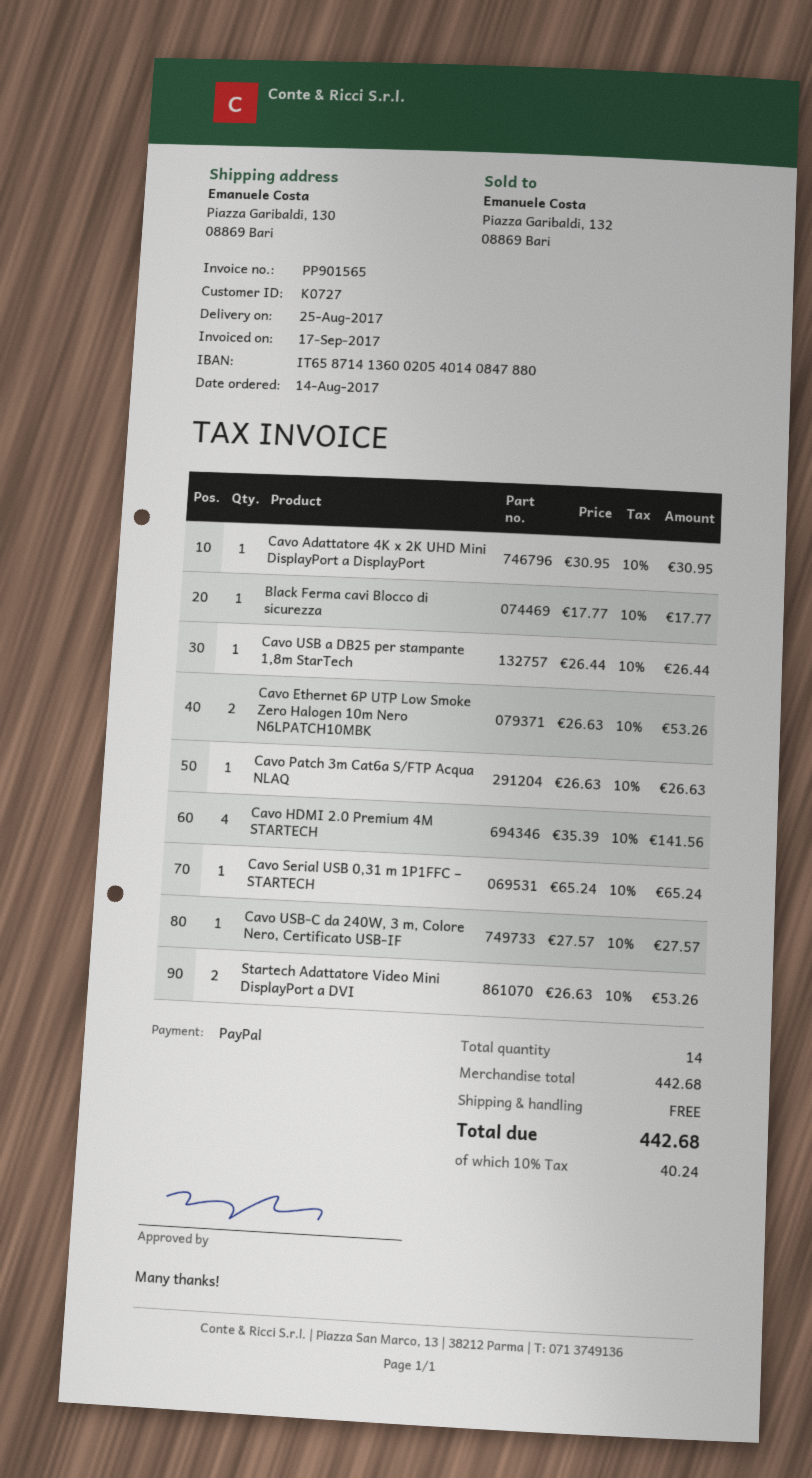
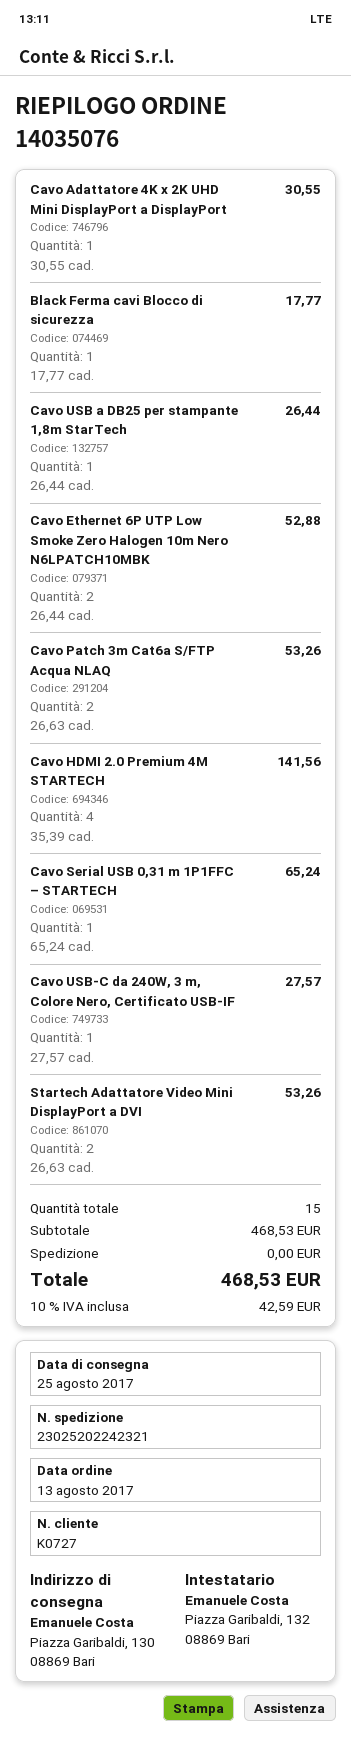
order date: 2017-08-14 -> 2017-08-13
Cavo Adattatore 4K x 2K UHD Mini DisplayPort a DisplayPort: 1 x 30.95 = 30.95 -> 1 x 30.55 = 30.55
Cavo Ethernet 6P UTP Low Smoke Zero Halogen 10m Nero N6LPATCH10MBK: 2 x 26.63 = 53.26 -> 2 x 26.44 = 52.88
Cavo Patch 3m Cat6a S/FTP Acqua NLAQ: 1 x 26.63 = 26.63 -> 2 x 26.63 = 53.26
total quantity: 14 -> 15
subtotal: 442.68 -> 468.53
tax: 10% = 40.24 -> 10% = 42.59
total: 442.68 -> 468.53

